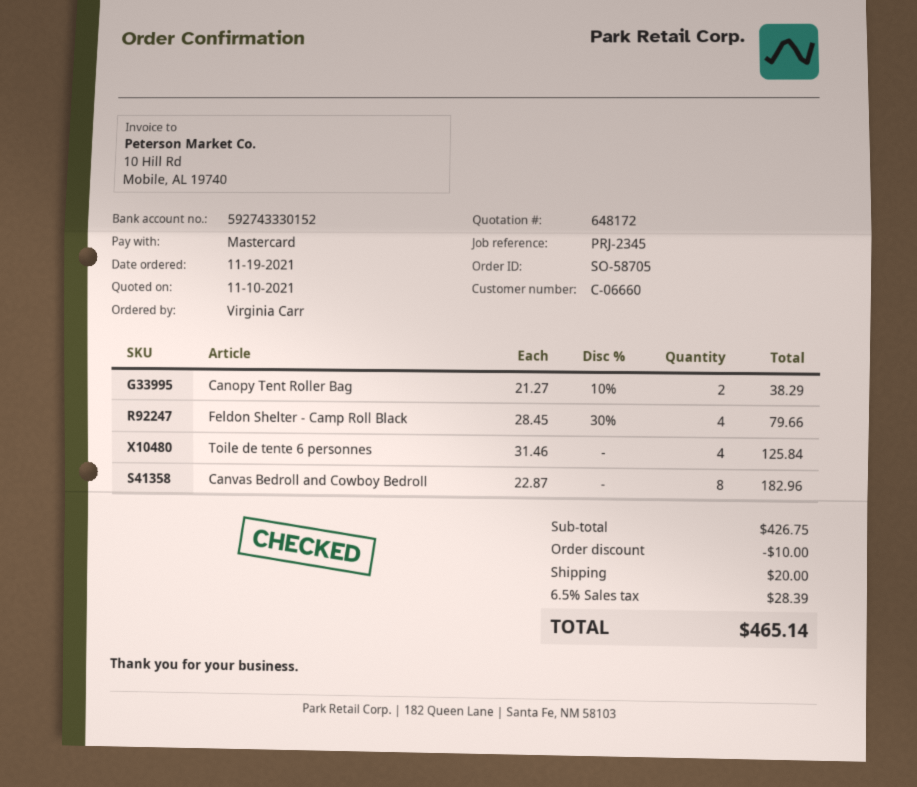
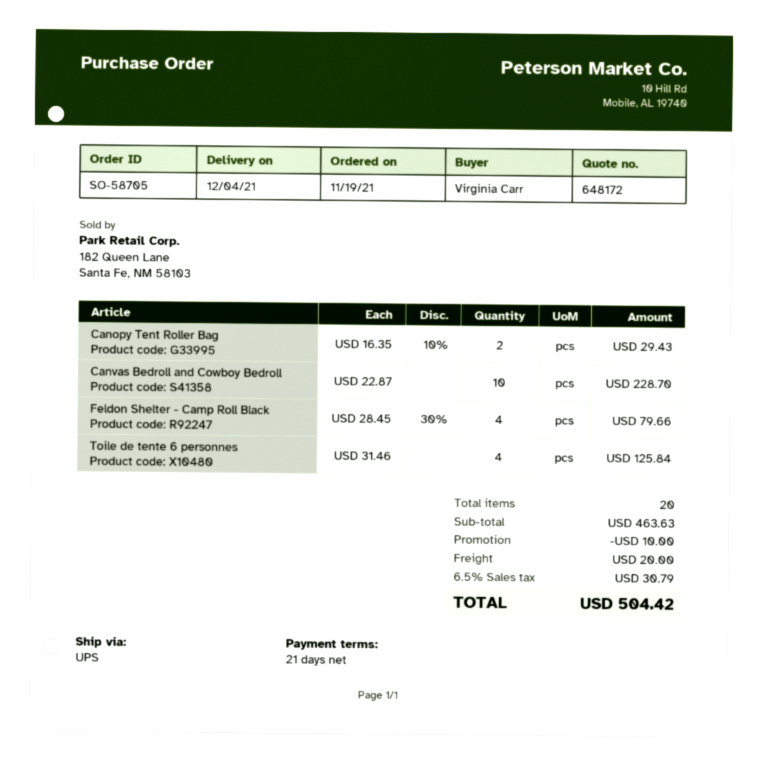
Canopy Tent Roller Bag: 2 x 21.27 - 10% = 38.29 -> 2 x 16.35 - 10% = 29.43
Canvas Bedroll and Cowboy Bedroll: 8 x 22.87 = 182.96 -> 10 x 22.87 = 228.70
subtotal: 426.75 -> 463.63
tax: 6.5% = 28.39 -> 6.5% = 30.79
total: 465.14 -> 504.42

